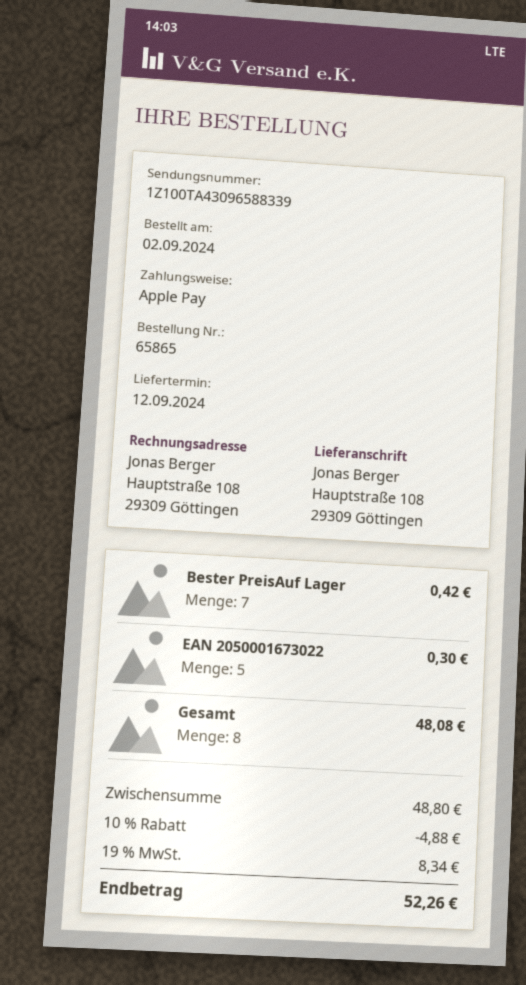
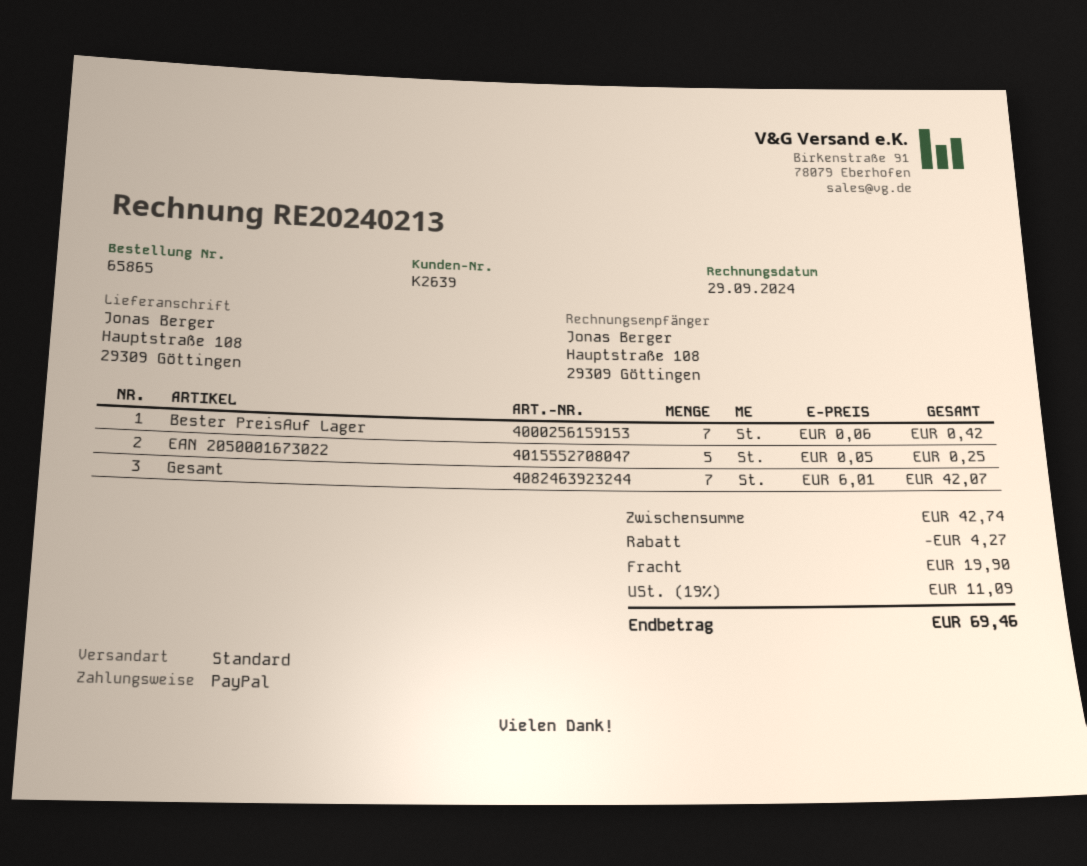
payment method: Apple Pay -> PayPal
EAN 2050001673022: 5 for 0.30 -> 5 for 0.25
Gesamt: 8 for 48.08 -> 7 for 42.07
subtotal: 48.80 -> 42.74
discount: 4.88 -> 4.27
shipping: none -> 19.90
tax: 19% = 8.34 -> 19% = 11.09
total: 52.26 -> 69.46

